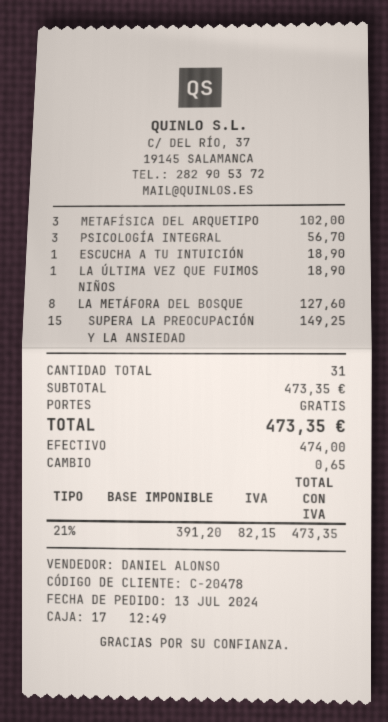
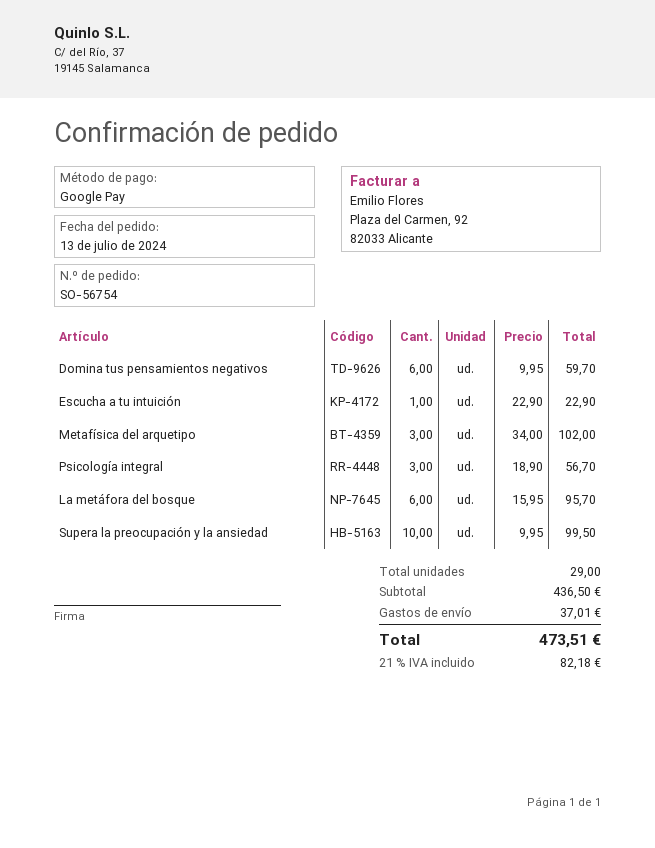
payment method: cash -> Google Pay
ESCUCHA A TU INTUICIÓN: 1 for 18.90 -> 1 for 22.90
LA ÚLTIMA VEZ QUE FUIMOS NIÑOS: 1 for 18.90 -> none
LA METÁFORA DEL BOSQUE: 8 for 127.60 -> 6 for 95.70
SUPERA LA PREOCUPACIÓN Y LA ANSIEDAD: 15 for 149.25 -> 10 for 99.50
Domina tus pensamientos negativos: none -> 6 for 59.70
total quantity: 31 -> 29
subtotal: 473.35 -> 436.50
shipping: 0.00 -> 37.01
tax: 21% = 82.15 -> 21% = 82.18
total: 473.35 -> 473.51

